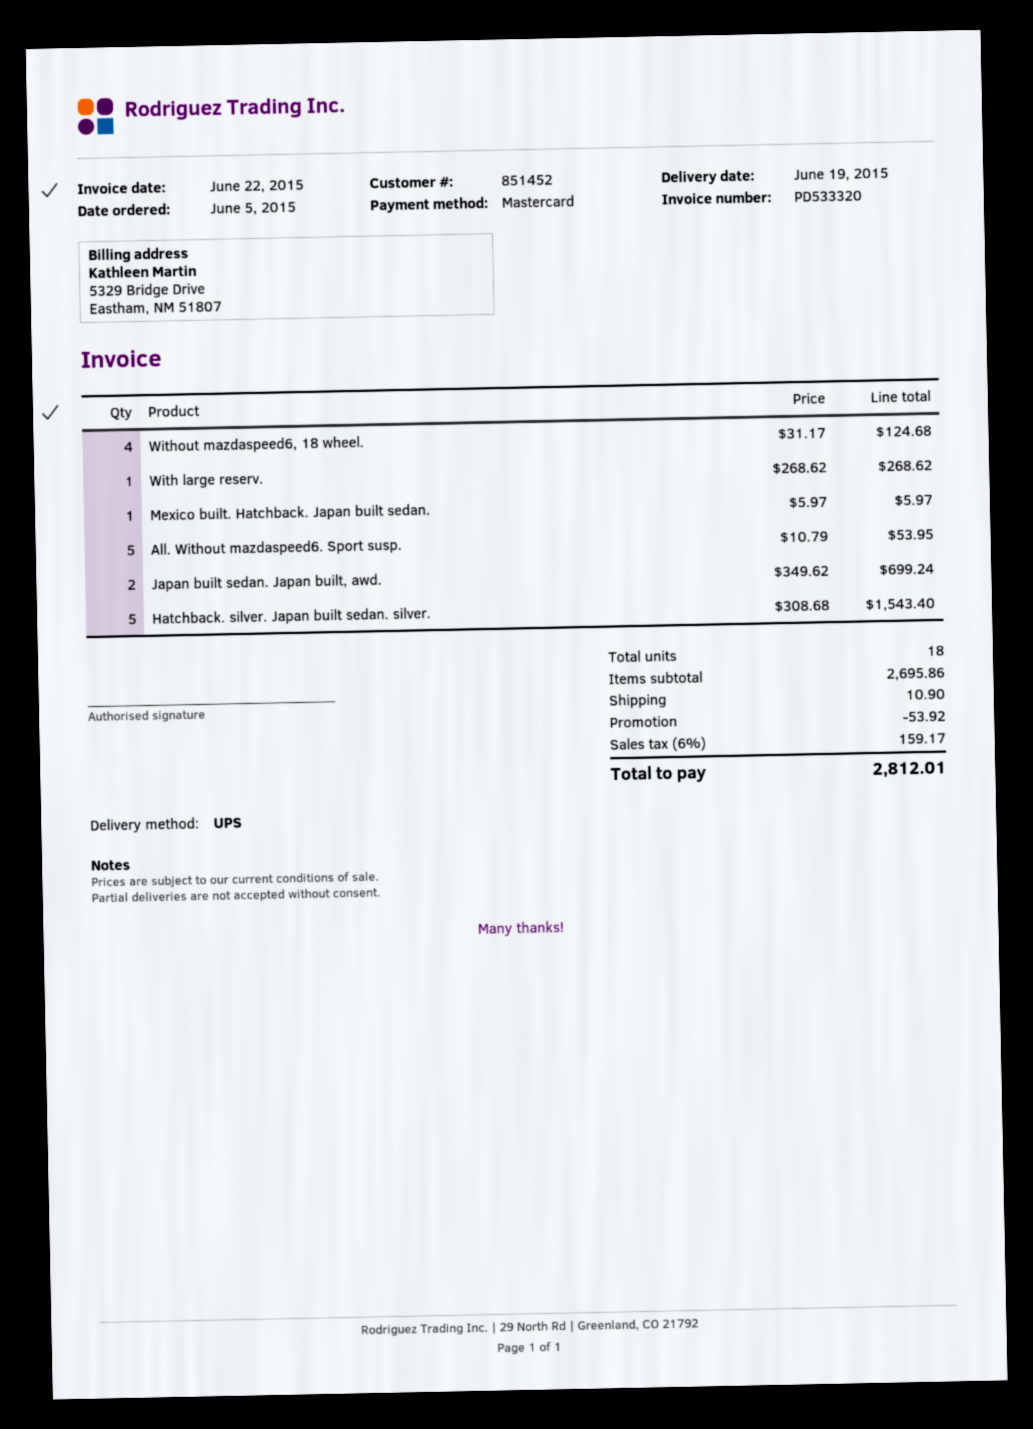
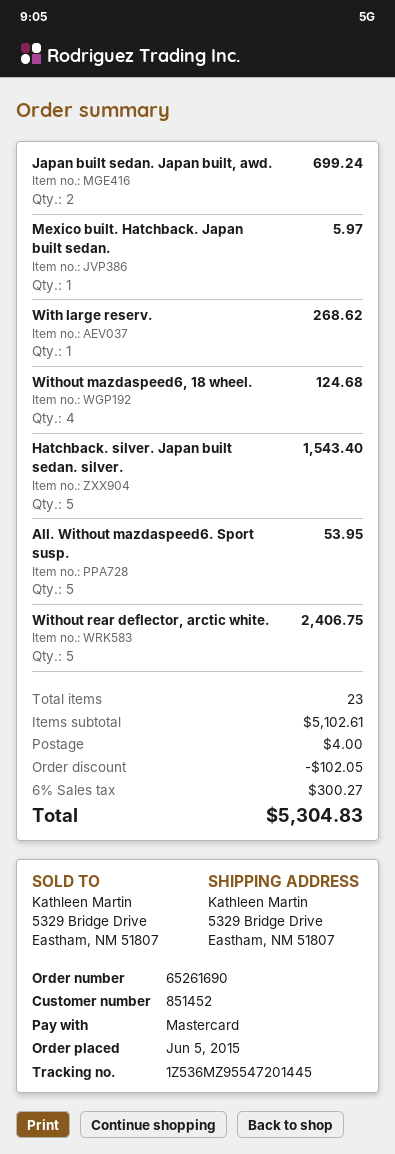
Without rear deflector, arctic white.: none -> 5 for 2406.75
total quantity: 18 -> 23
subtotal: 2695.86 -> 5102.61
discount: 53.92 -> 102.05
shipping: 10.90 -> 4.00
tax: 6% = 159.17 -> 6% = 300.27
total: 2812.01 -> 5304.83

